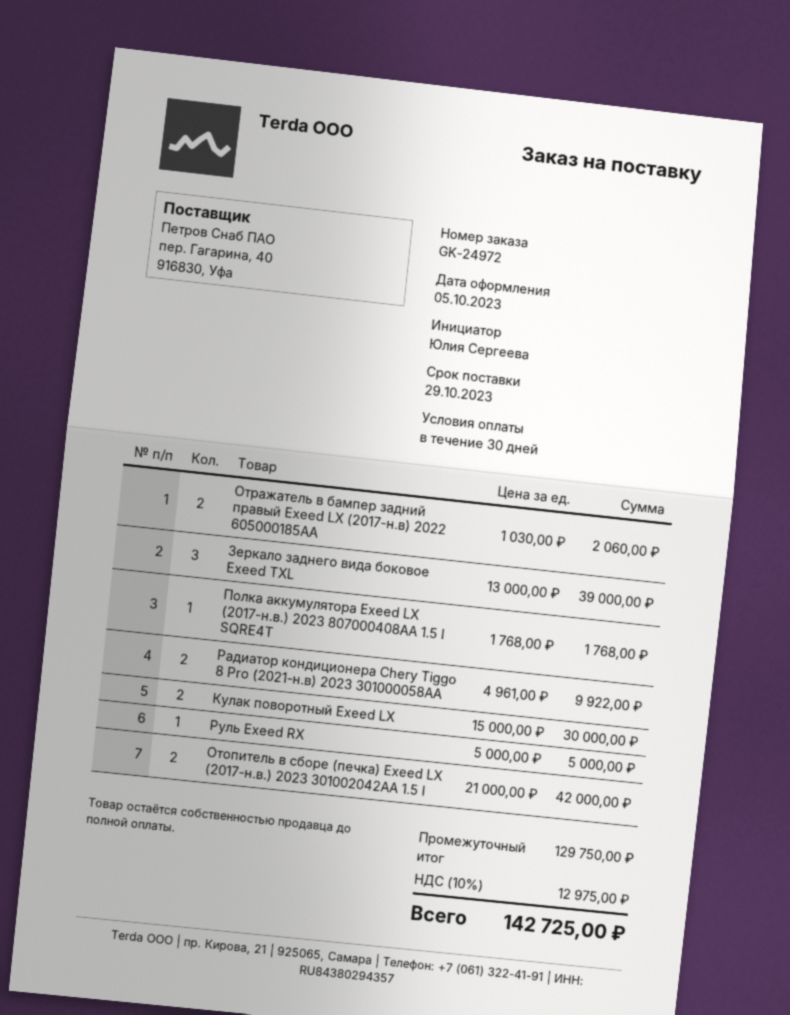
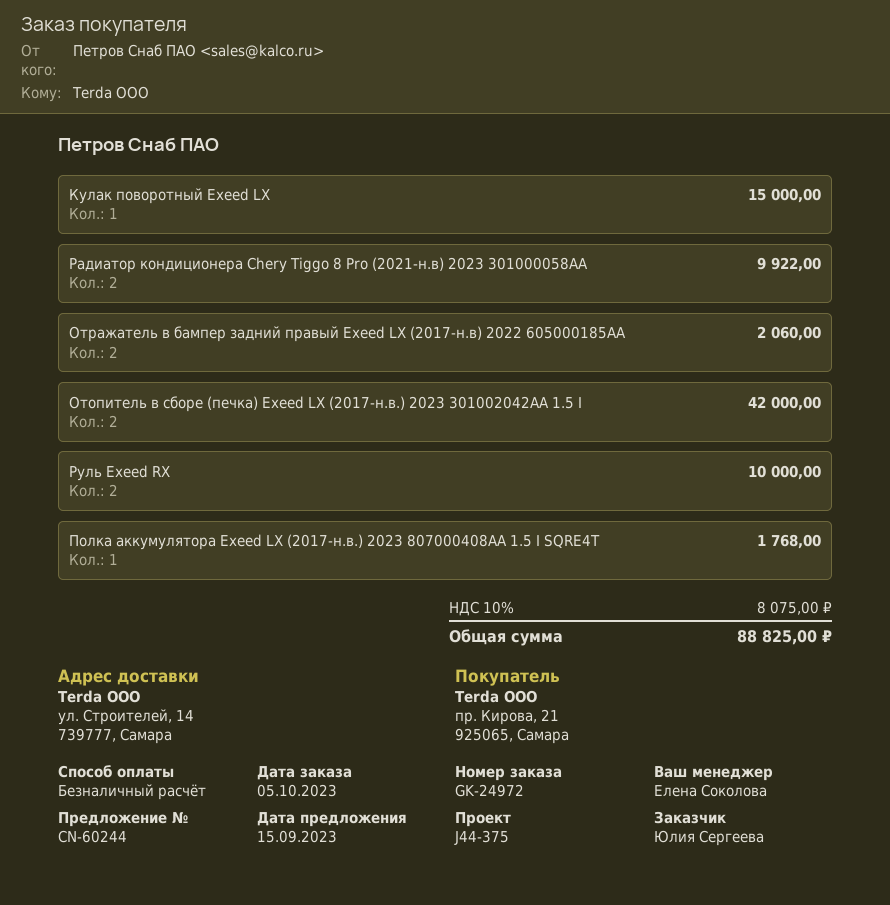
Зеркало заднего вида боковое Exeed TXL: 3 for 39000.00 -> none
Кулак поворотный Exeed LX: 2 for 30000.00 -> 1 for 15000.00
Руль Exeed RX: 1 for 5000.00 -> 2 for 10000.00
tax: 10% = 12975.00 -> 10% = 8075.00
total: 142725.00 -> 88825.00

